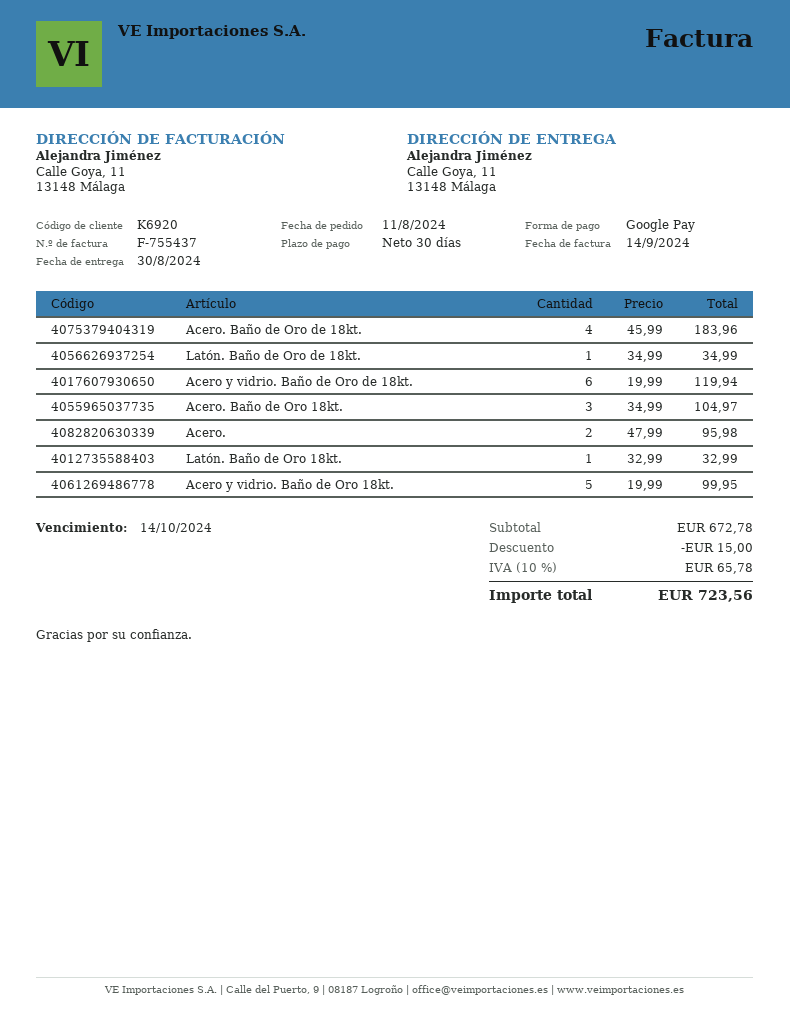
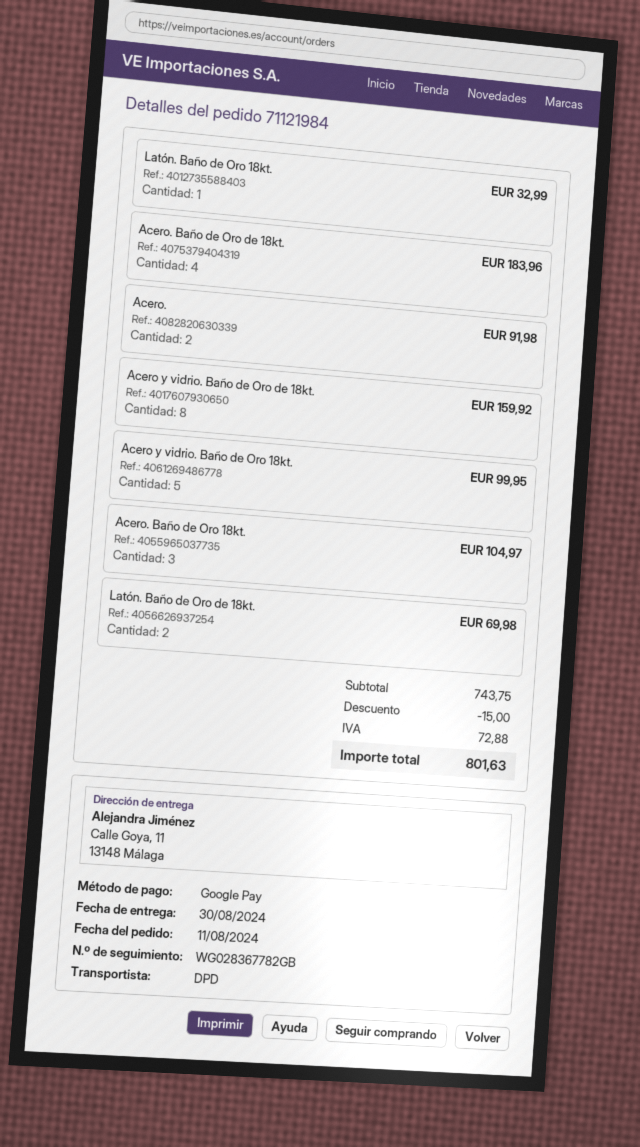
Latón. Baño de Oro de 18kt.: 1 for 34.99 -> 2 for 69.98
Acero y vidrio. Baño de Oro de 18kt.: 6 for 119.94 -> 8 for 159.92
Acero.: 2 for 95.98 -> 2 for 91.98
subtotal: 672.78 -> 743.75
tax: 65.78 -> 72.88
total: 723.56 -> 801.63

